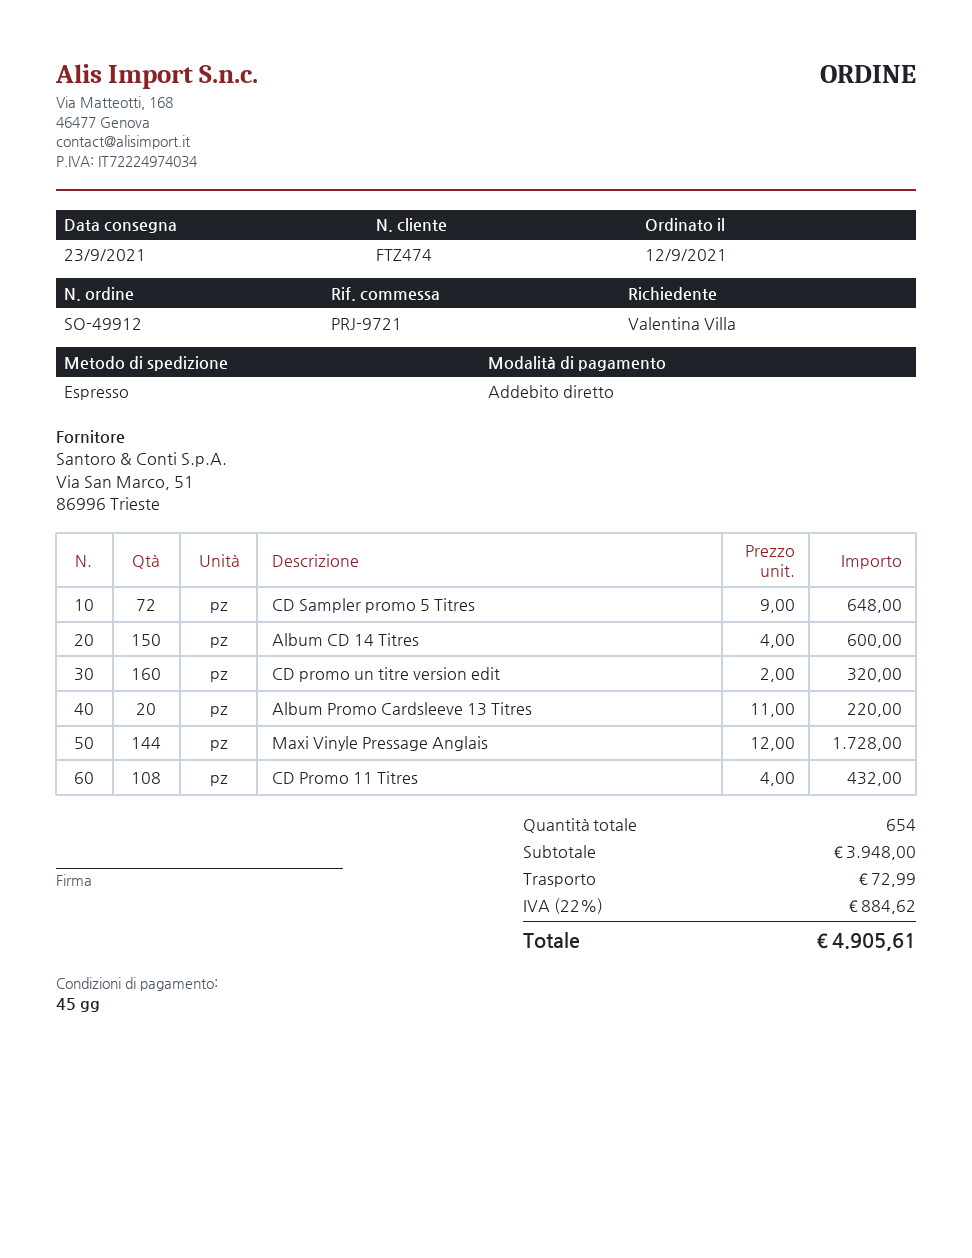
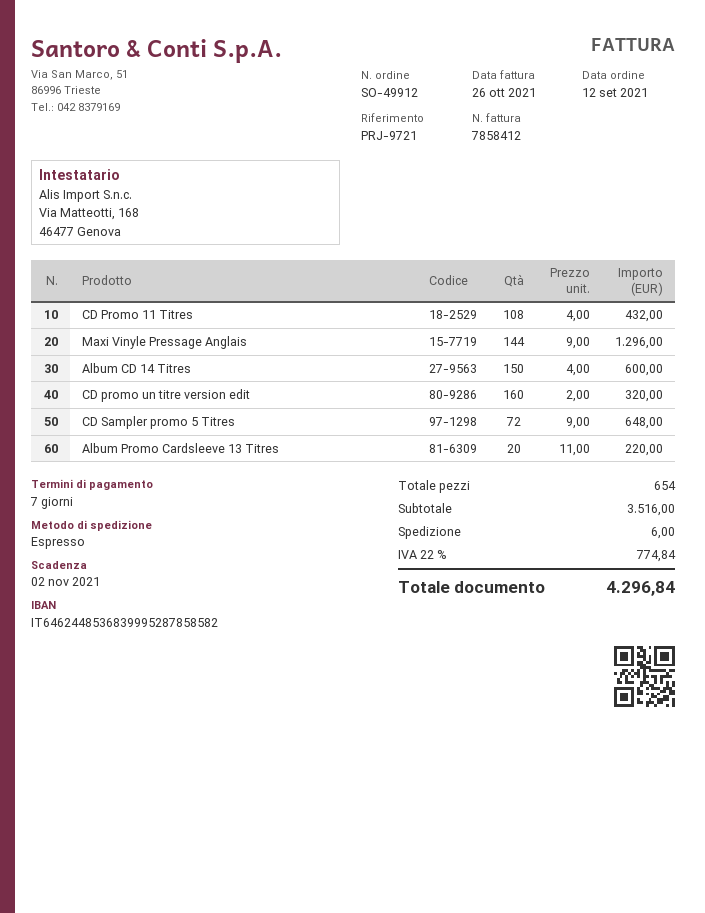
payment terms: 45 days -> 7 days
Maxi Vinyle Pressage Anglais: 144 x 12.00 = 1728.00 -> 144 x 9.00 = 1296.00
subtotal: 3948.00 -> 3516.00
shipping: 72.99 -> 6.00
tax: 22% = 884.62 -> 22% = 774.84
total: 4905.61 -> 4296.84

